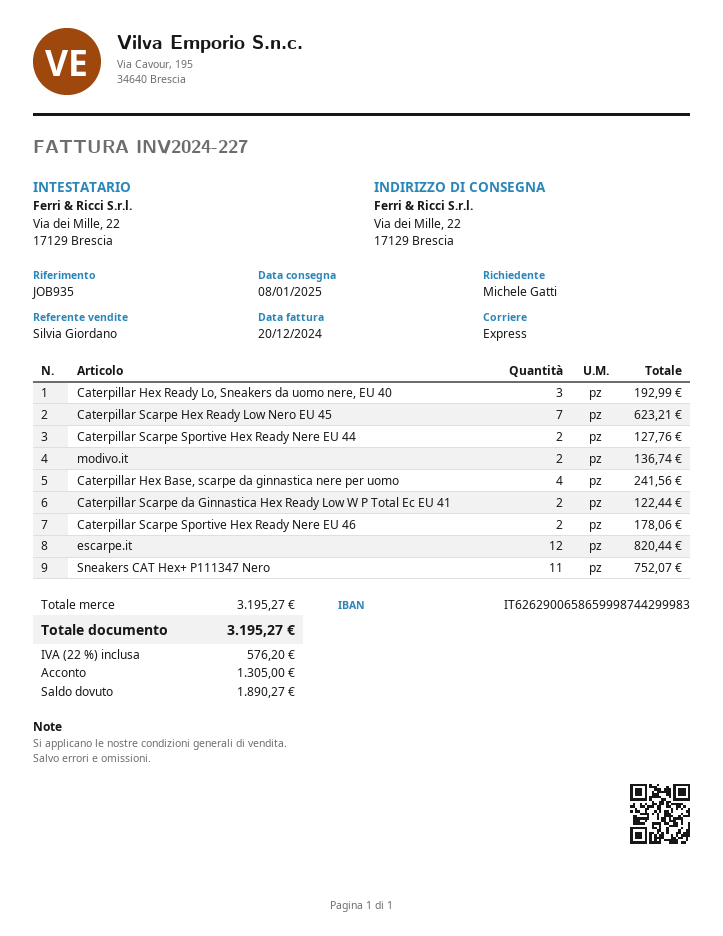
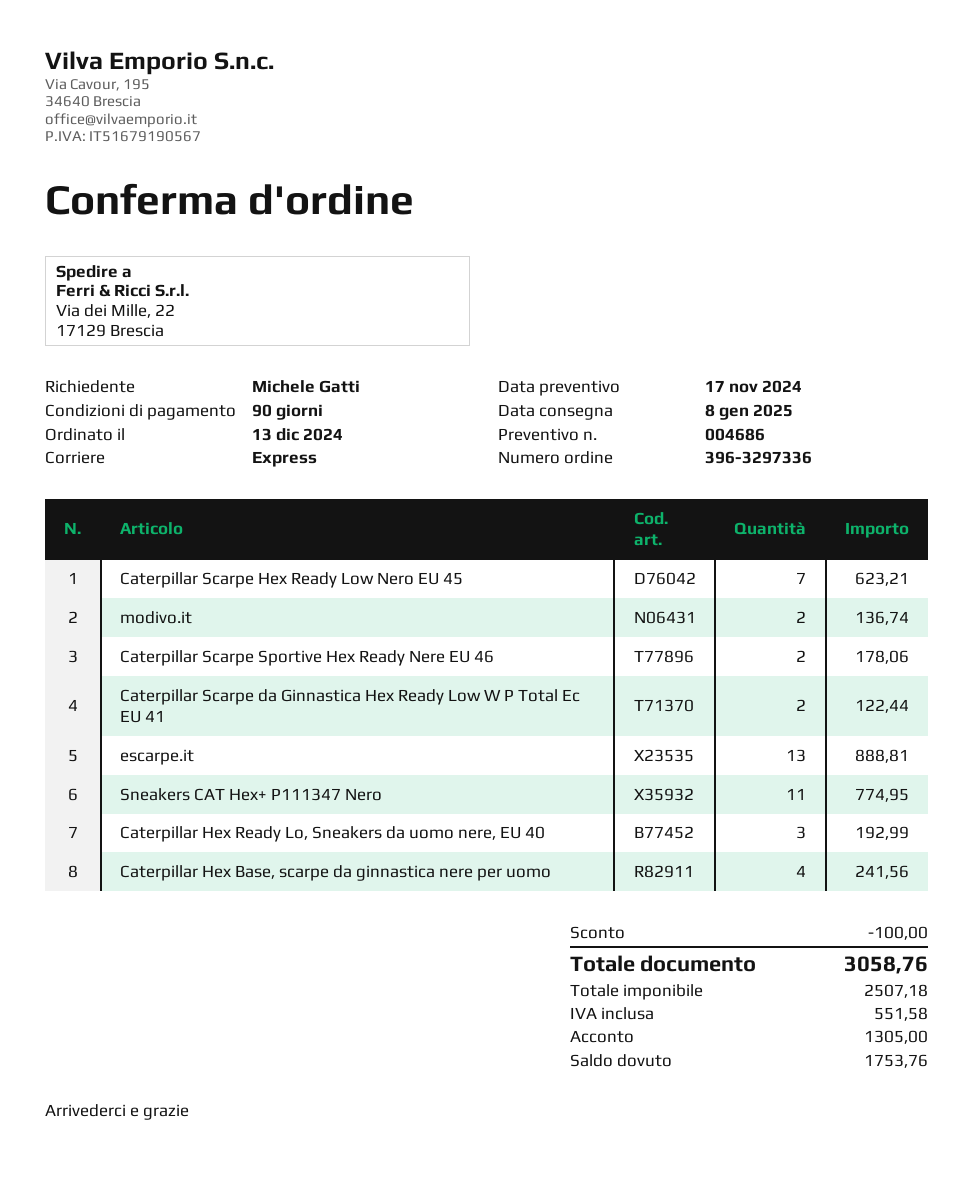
Caterpillar Scarpe Sportive Hex Ready Nere EU 44: 2 for 127.76 -> none
escarpe.it: 12 for 820.44 -> 13 for 888.81
Sneakers CAT Hex+ P111347 Nero: 11 for 752.07 -> 11 for 774.95
discount: none -> 100.00
tax: 576.20 -> 551.58
total: 3195.27 -> 3058.76
balance: 1890.27 -> 1753.76

